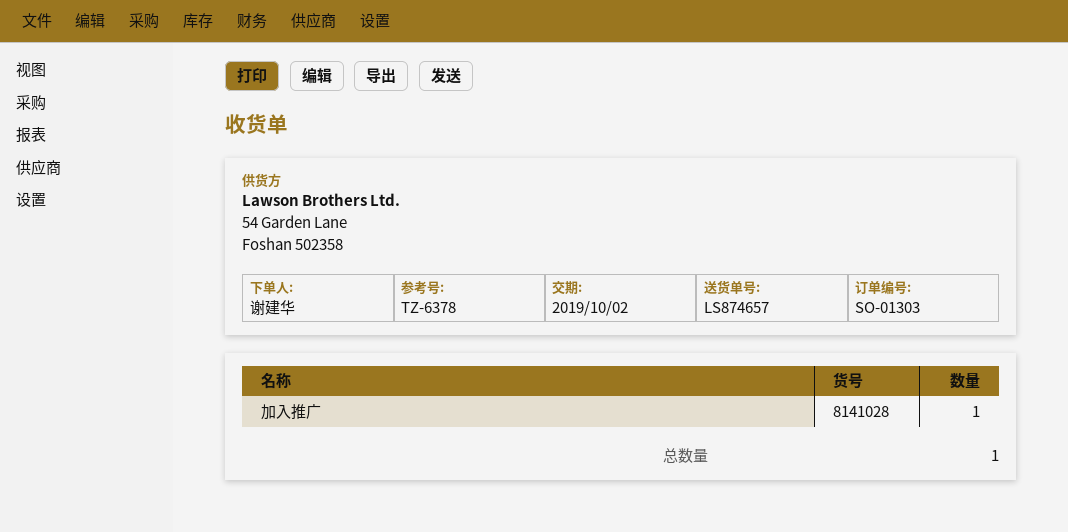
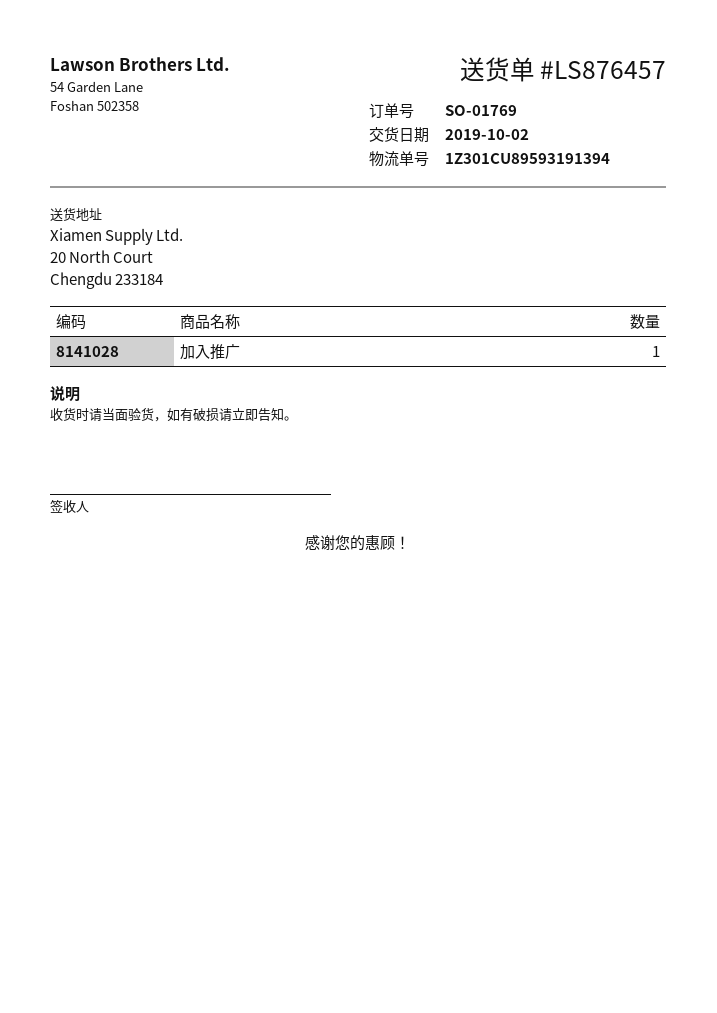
order number: SO-01303 -> SO-01769
delivery note number: LS874657 -> LS876457

